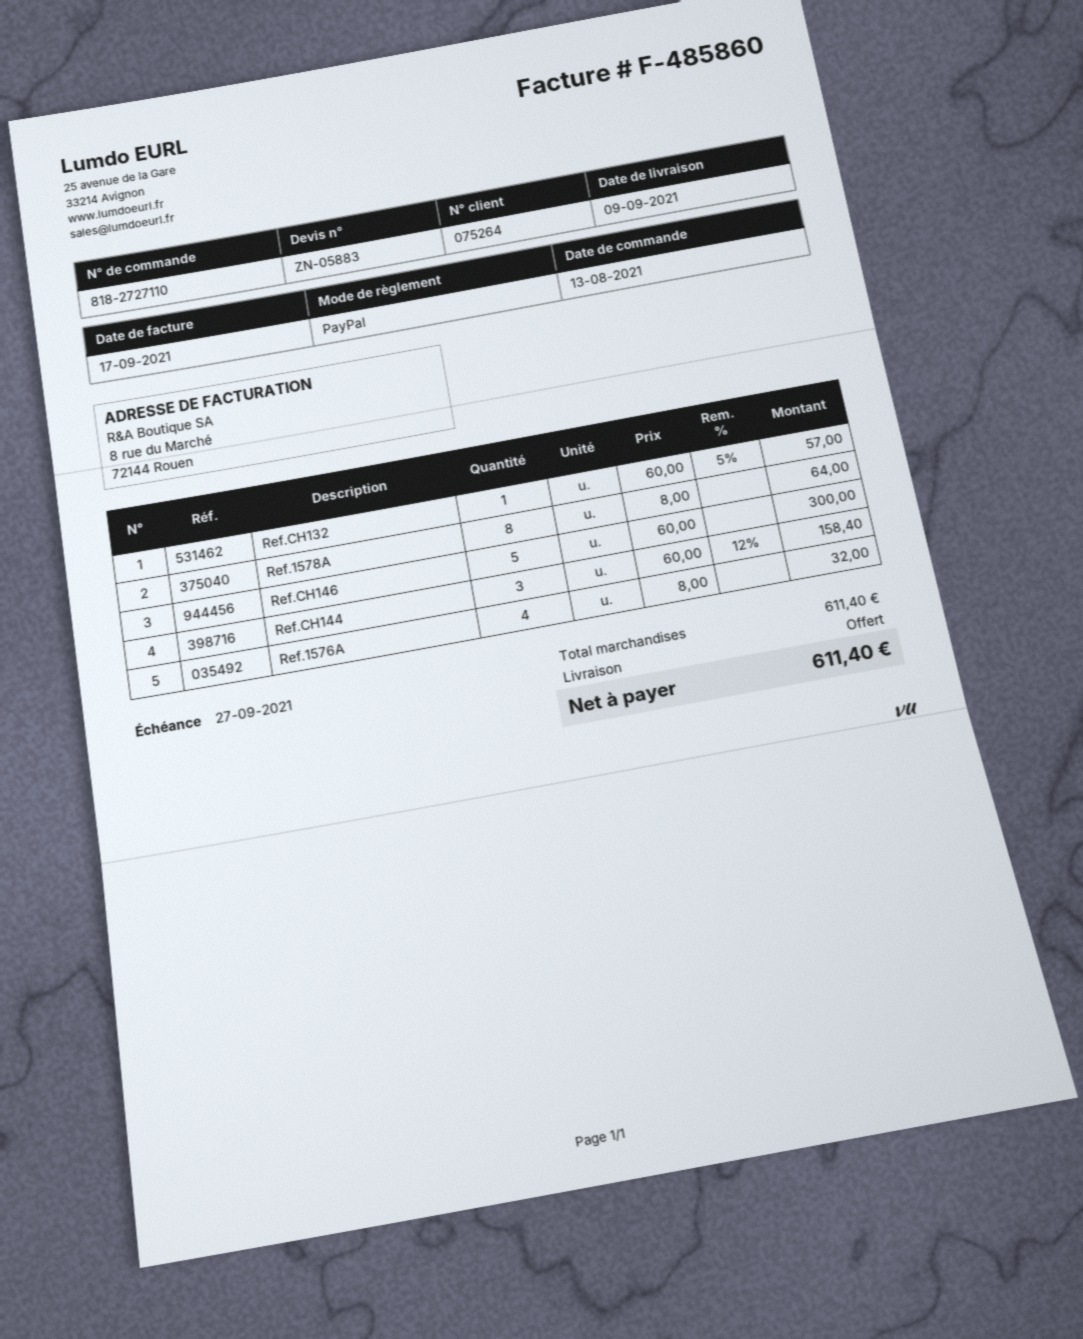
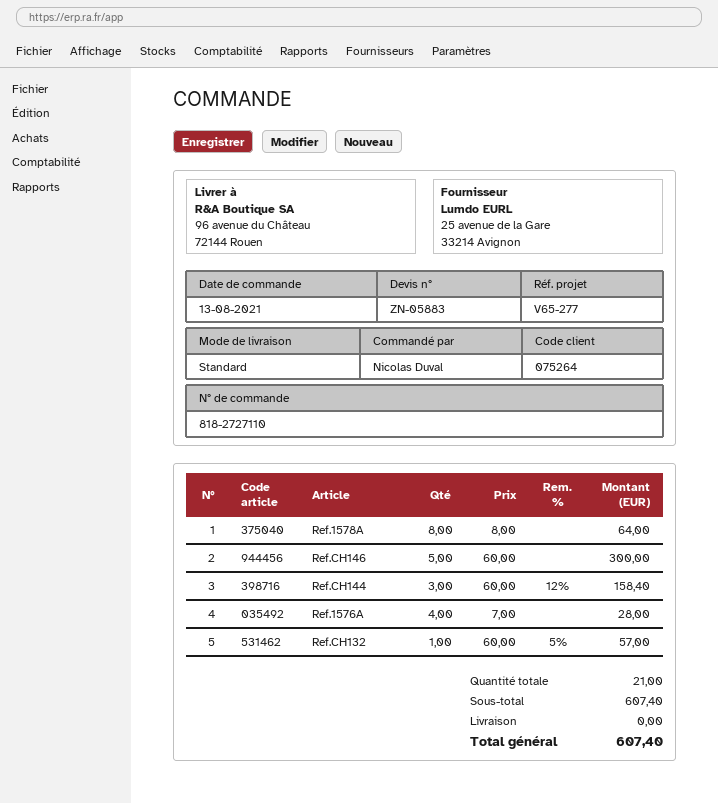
Ref.1576A: 4 x 8.00 = 32.00 -> 4 x 7.00 = 28.00
subtotal: 611.40 -> 607.40
total: 611.40 -> 607.40

